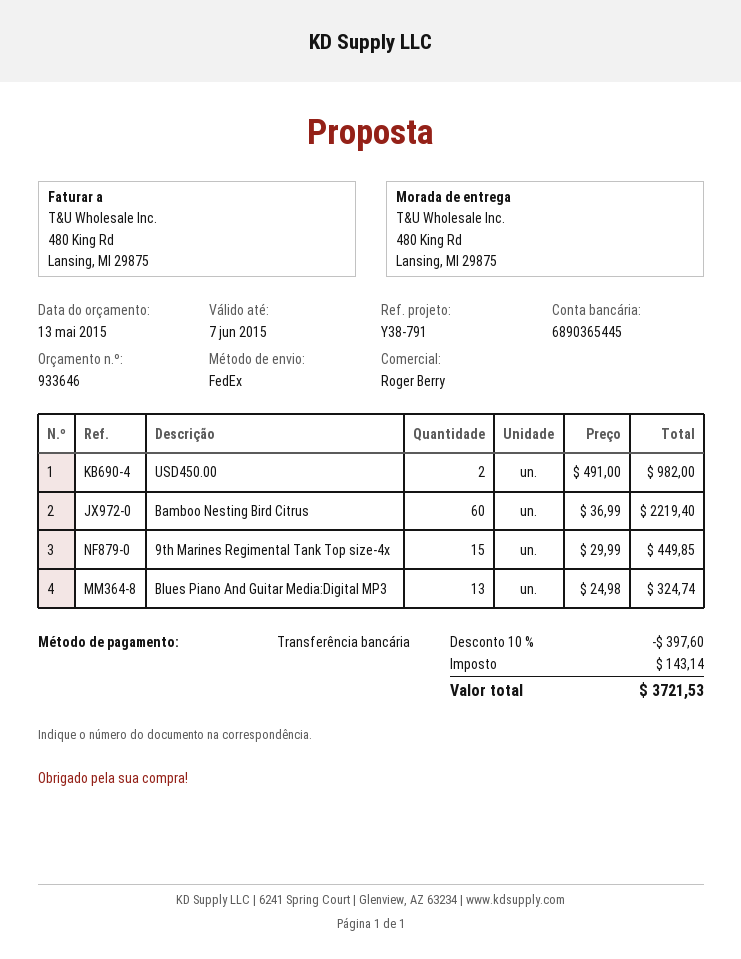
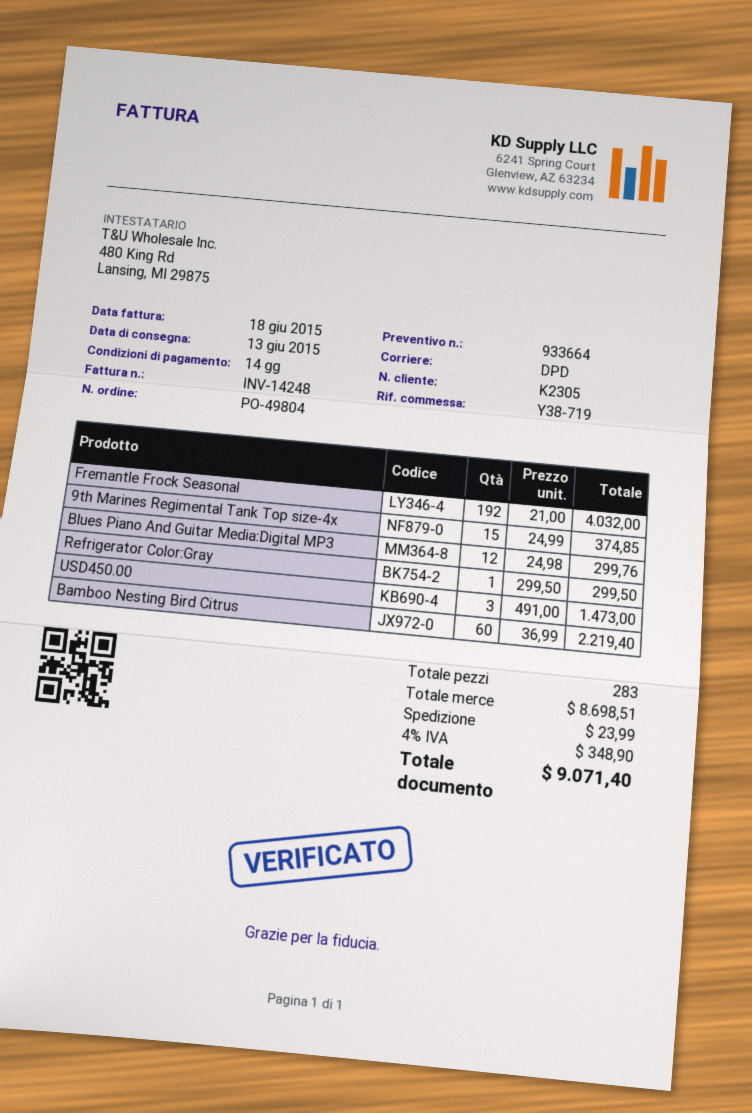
quote number: 933646 -> 933664
reference: Y38-791 -> Y38-719
shipping method: FedEx -> DPD
USD450.00: 2 x 491.00 = 982.00 -> 3 x 491.00 = 1473.00
9th Marines Regimental Tank Top size-4x: 15 x 29.99 = 449.85 -> 15 x 24.99 = 374.85
Blues Piano And Guitar Media:Digital MP3: 13 x 24.98 = 324.74 -> 12 x 24.98 = 299.76
Fremantle Frock Seasonal: none -> 192 x 21.00 = 4032.00
Refrigerator Color:Gray: none -> 1 x 299.50 = 299.50
discount: 10% = 397.60 -> none
shipping: none -> 23.99
tax: 143.14 -> 348.90
total: 3721.53 -> 9071.40

